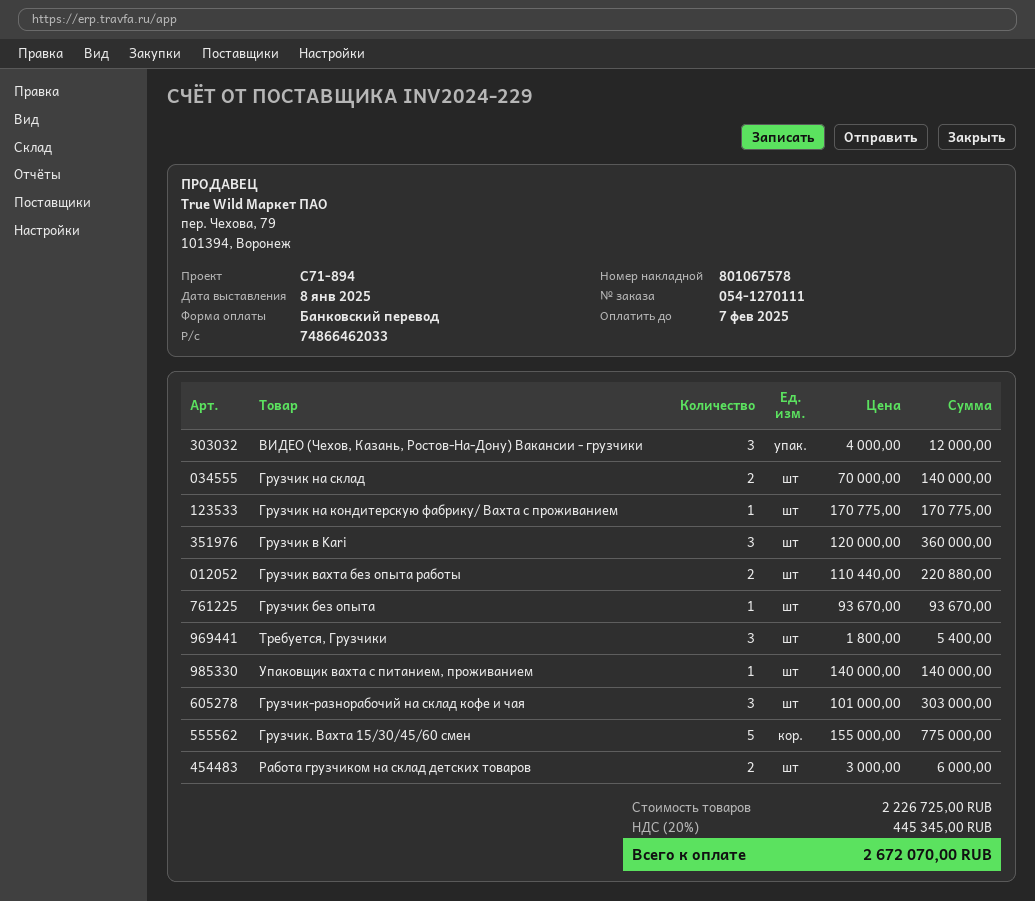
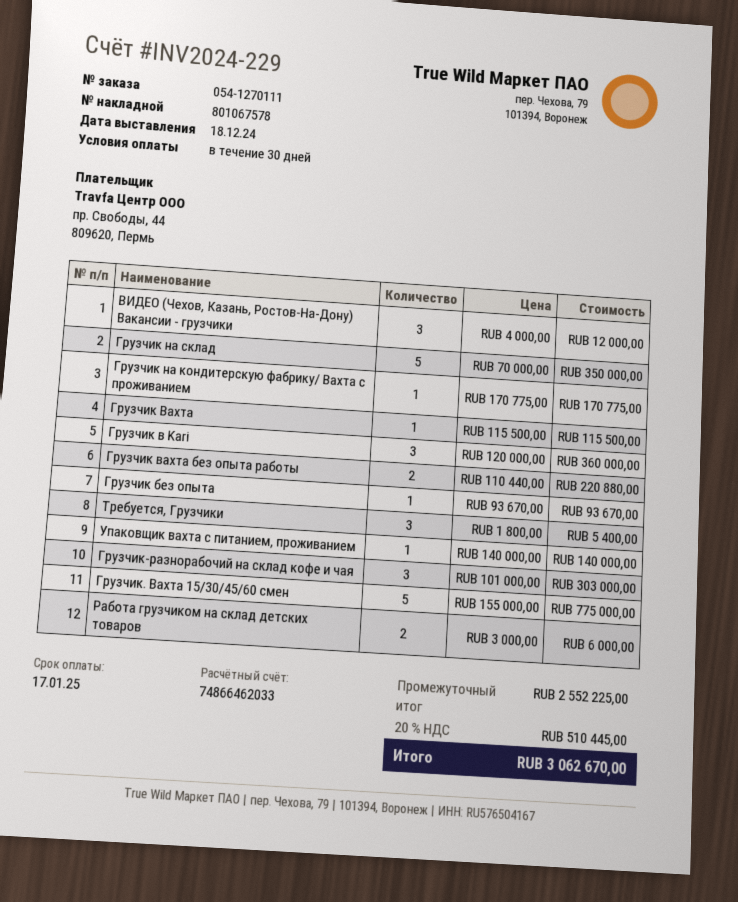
invoice date: 2025-01-08 -> 2024-12-18
due date: 2025-02-07 -> 2025-01-17
Грузчик на склад: 2 x 70000.00 = 140000.00 -> 5 x 70000.00 = 350000.00
Грузчик Вахта: none -> 1 x 115500.00 = 115500.00
subtotal: 2226725.00 -> 2552225.00
tax: 20% = 445345.00 -> 20% = 510445.00
total: 2672070.00 -> 3062670.00

